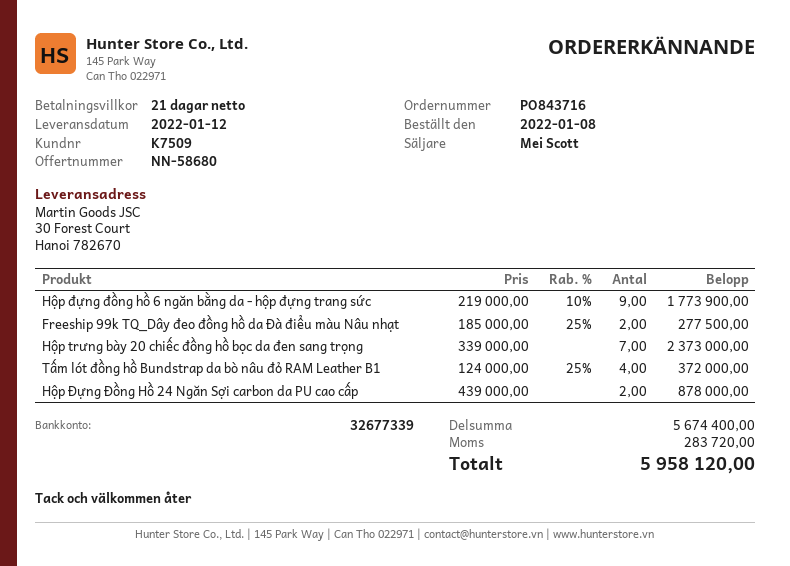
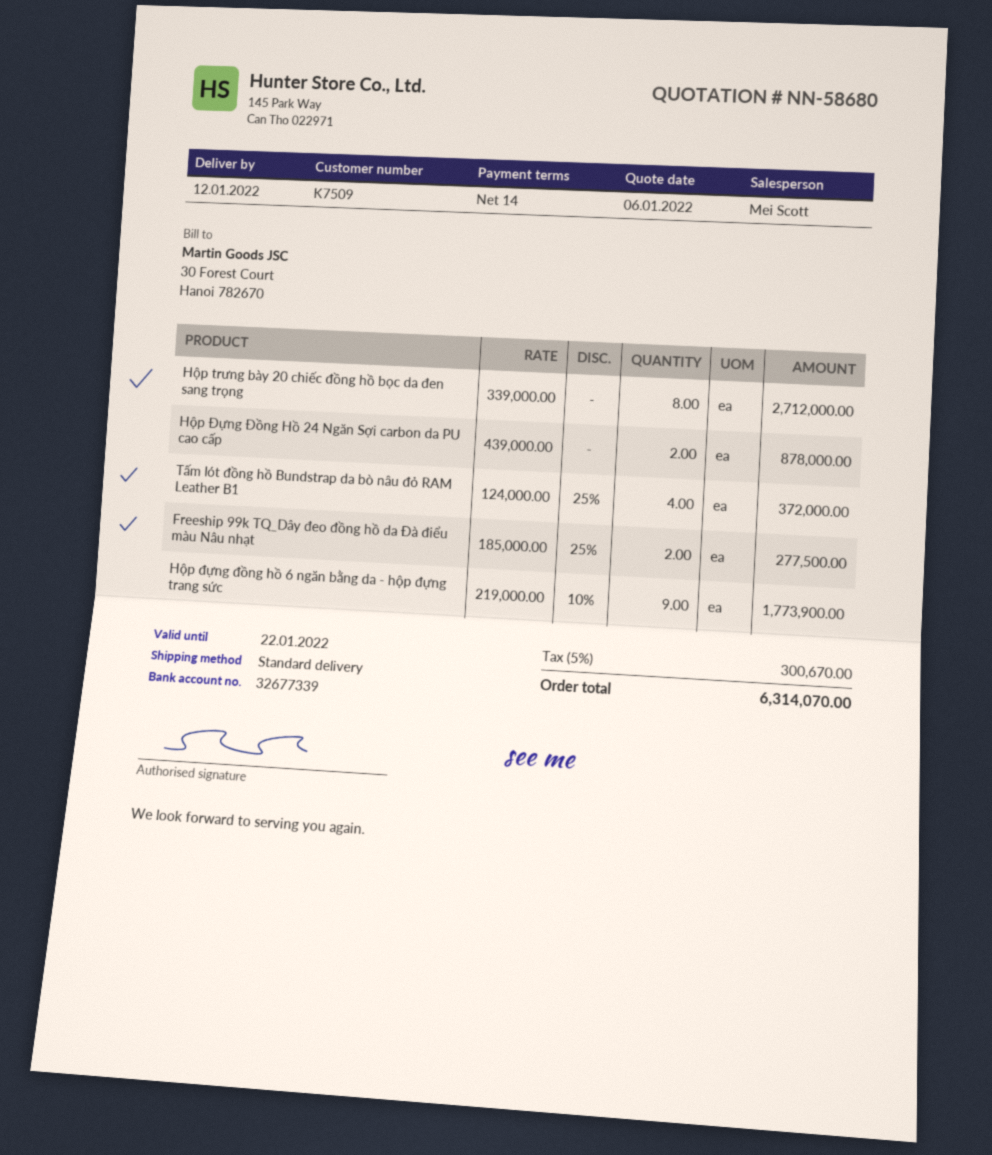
payment terms: 21 days -> 14 days
Hộp trưng bày 20 chiếc đồng hồ bọc da đen sang trọng: 7 x 339000.00 = 2373000.00 -> 8 x 339000.00 = 2712000.00
tax: 283720.00 -> 300670.00
total: 5958120.00 -> 6314070.00

